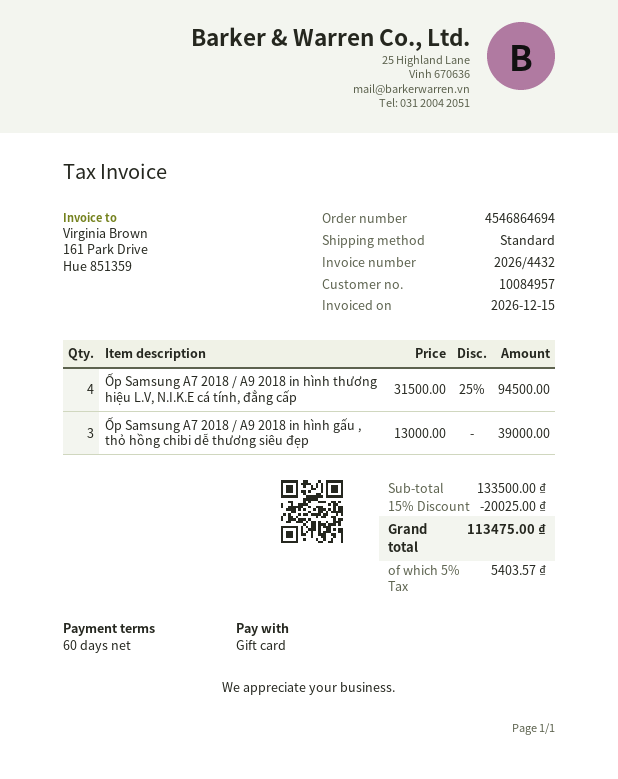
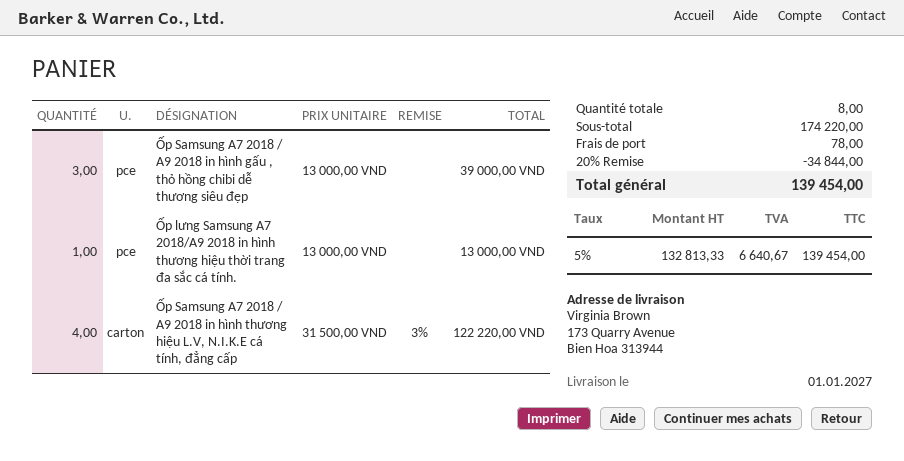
Ốp Samsung A7 2018 / A9 2018 in hình thương hiệu L.V, N.I.K.E cá tính, đẳng cấp: 4 x 31500.00 - 25% = 94500.00 -> 4 x 31500.00 - 3% = 122220.00
Ốp lưng Samsung A7 2018/A9 2018 in hình thương hiệu thời trang đa sắc cá tính.: none -> 1 x 13000.00 = 13000.00
subtotal: 133500.00 -> 174220.00
discount: 15% = 20025.00 -> 20% = 34844.00
shipping: none -> 78.00
tax: 5% = 5403.57 -> 5% = 6640.67
total: 113475.00 -> 139454.00

